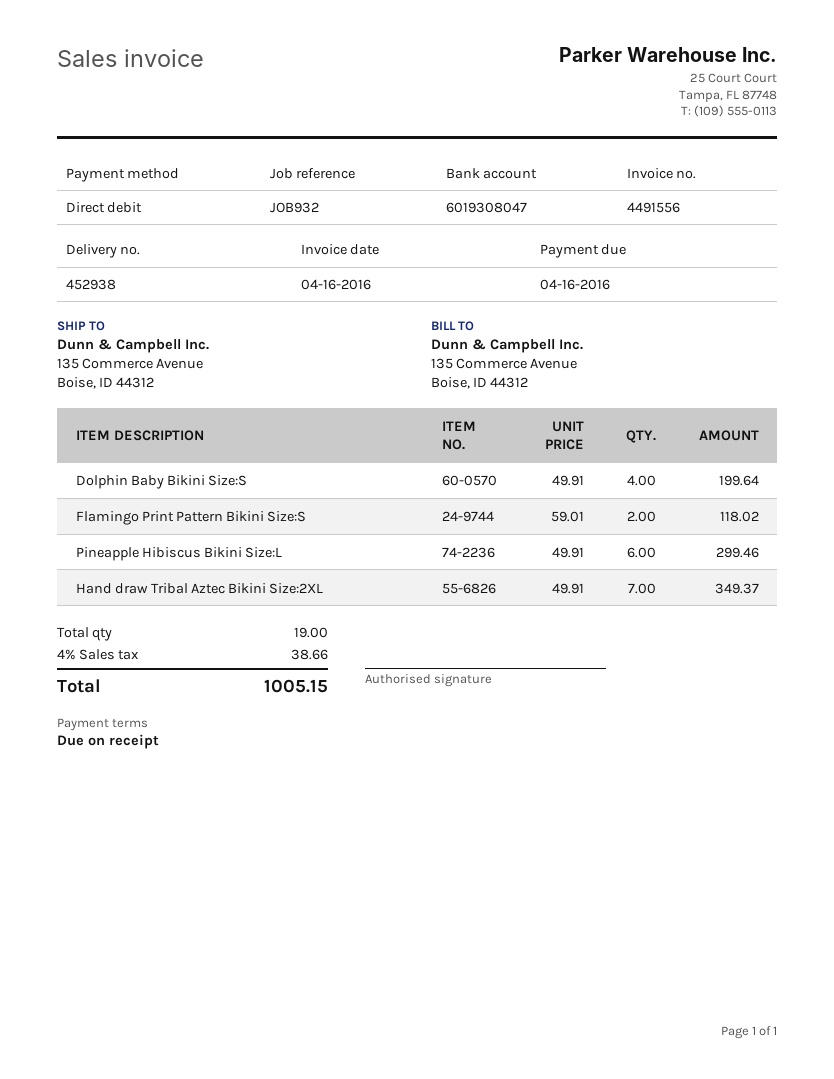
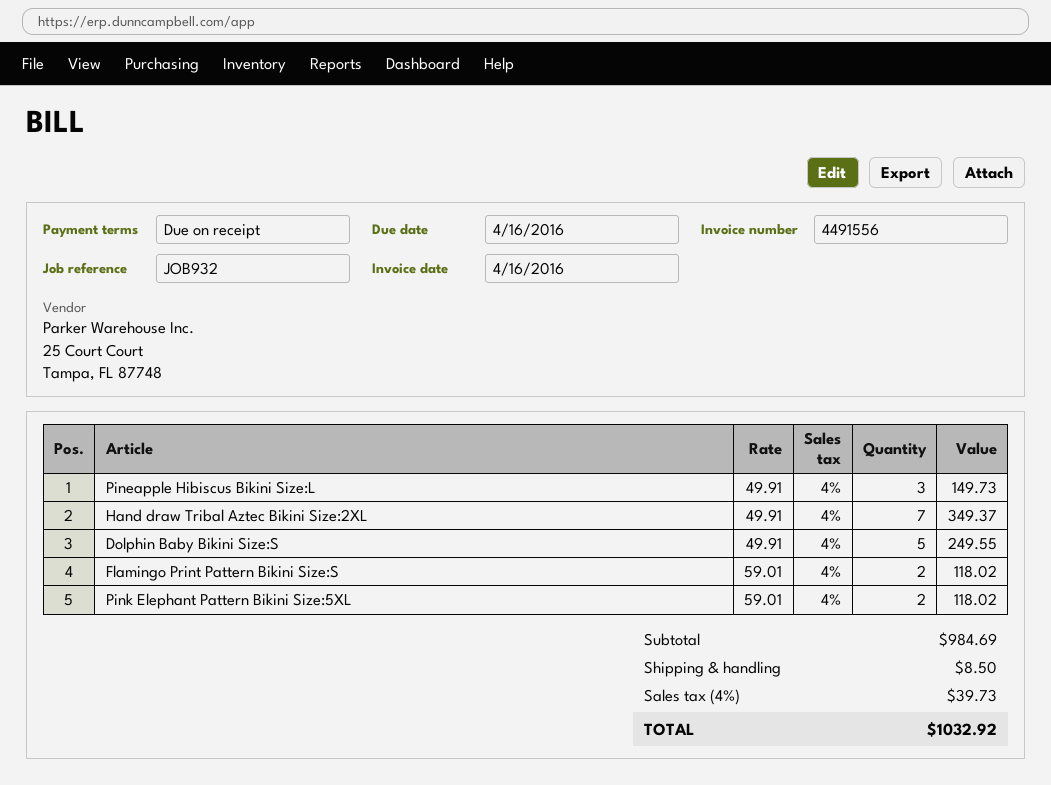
Dolphin Baby Bikini Size:S: 4 x 49.91 = 199.64 -> 5 x 49.91 = 249.55
Pineapple Hibiscus Bikini Size:L: 6 x 49.91 = 299.46 -> 3 x 49.91 = 149.73
Pink Elephant Pattern Bikini Size:5XL: none -> 2 x 59.01 = 118.02
shipping: none -> 8.50
tax: 4% = 38.66 -> 4% = 39.73
total: 1005.15 -> 1032.92

